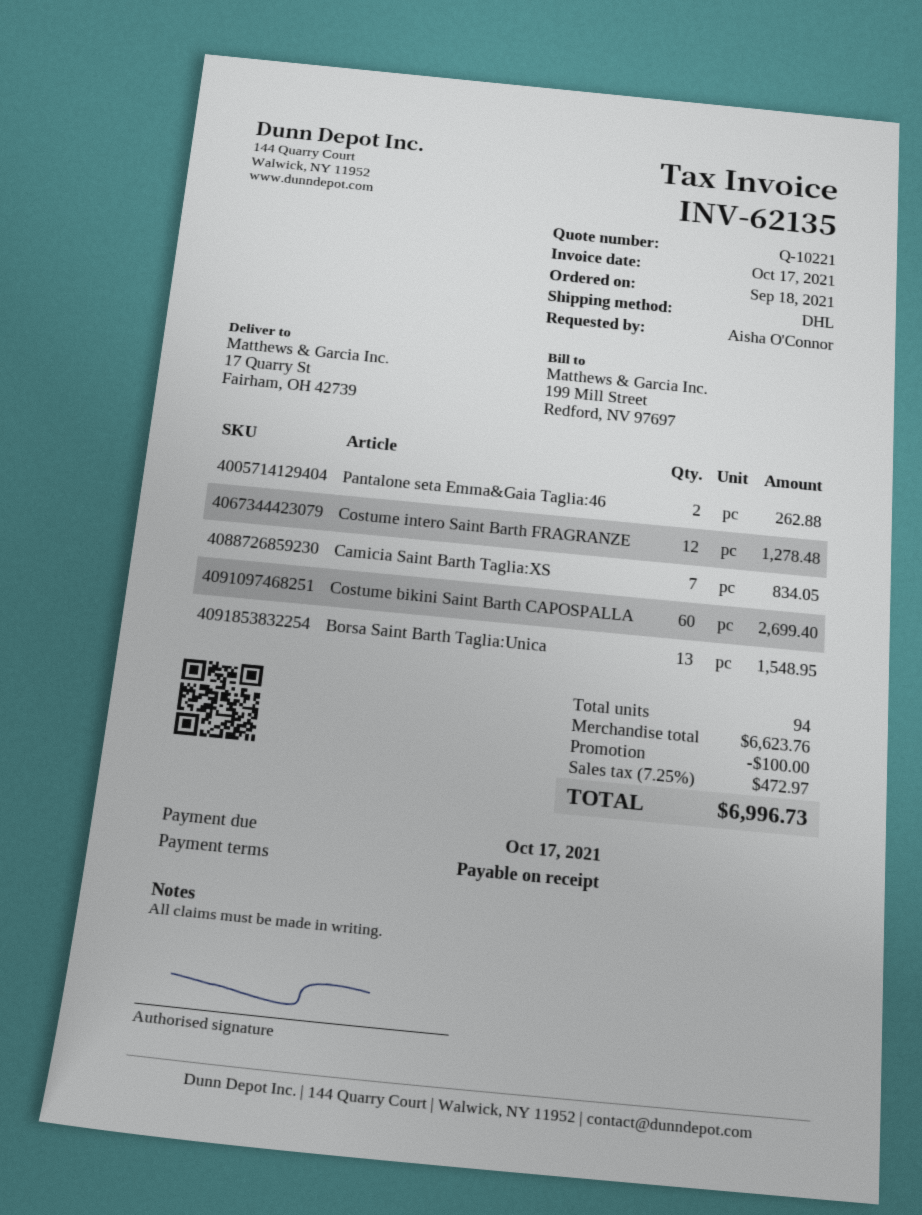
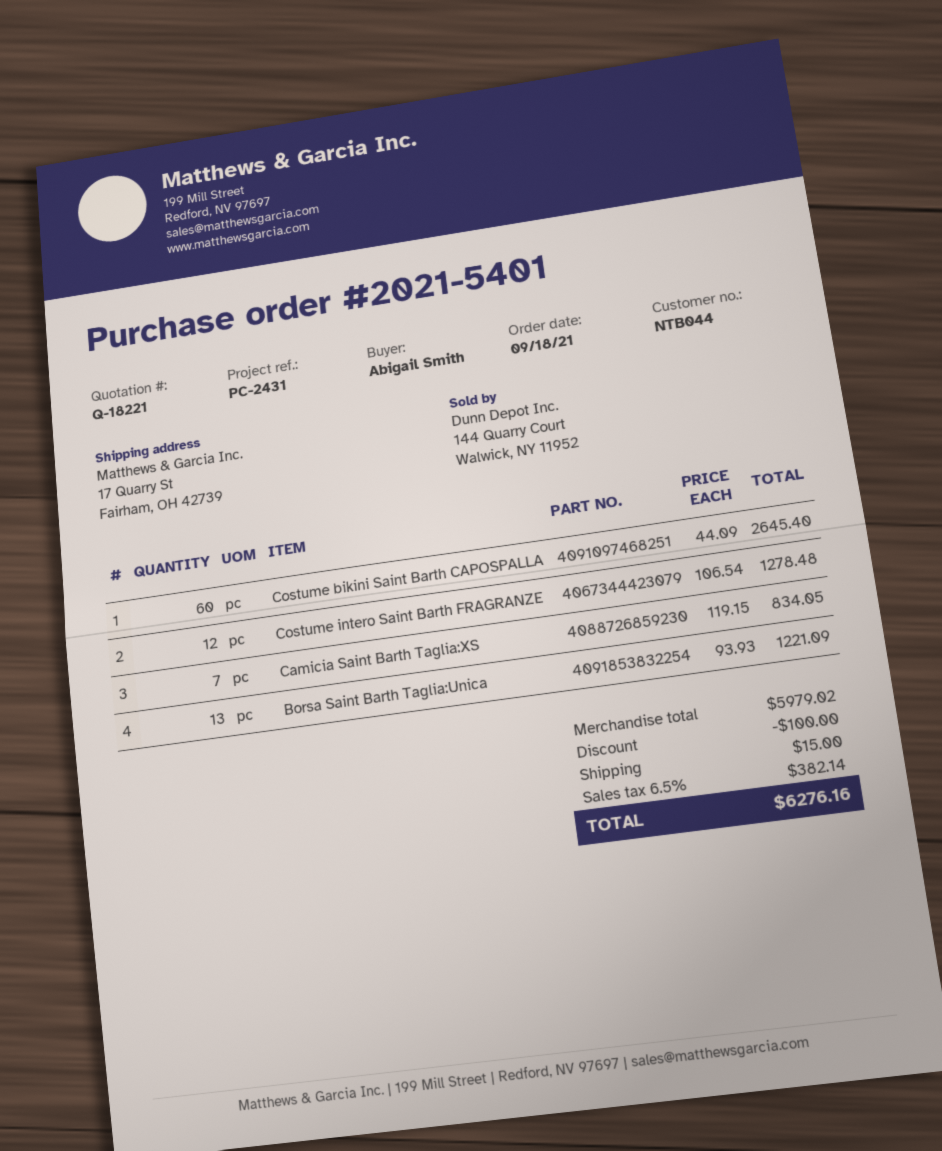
quote number: Q-10221 -> Q-18221
ordered by: Aisha O'Connor -> Abigail Smith
Pantalone seta Emma&Gaia Taglia:46: 2 for 262.88 -> none
Costume bikini Saint Barth CAPOSPALLA: 60 for 2699.40 -> 60 for 2645.40
Borsa Saint Barth Taglia:Unica: 13 for 1548.95 -> 13 for 1221.09
subtotal: 6623.76 -> 5979.02
shipping: none -> 15.00
tax: 7.25% = 472.97 -> 6.5% = 382.14
total: 6996.73 -> 6276.16

